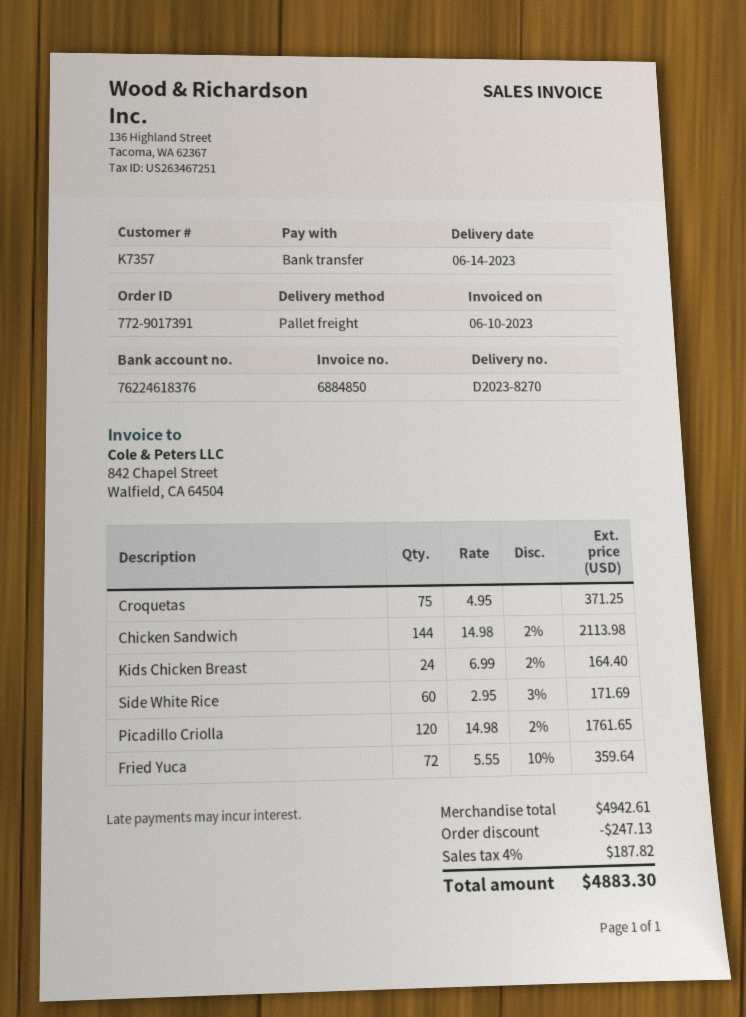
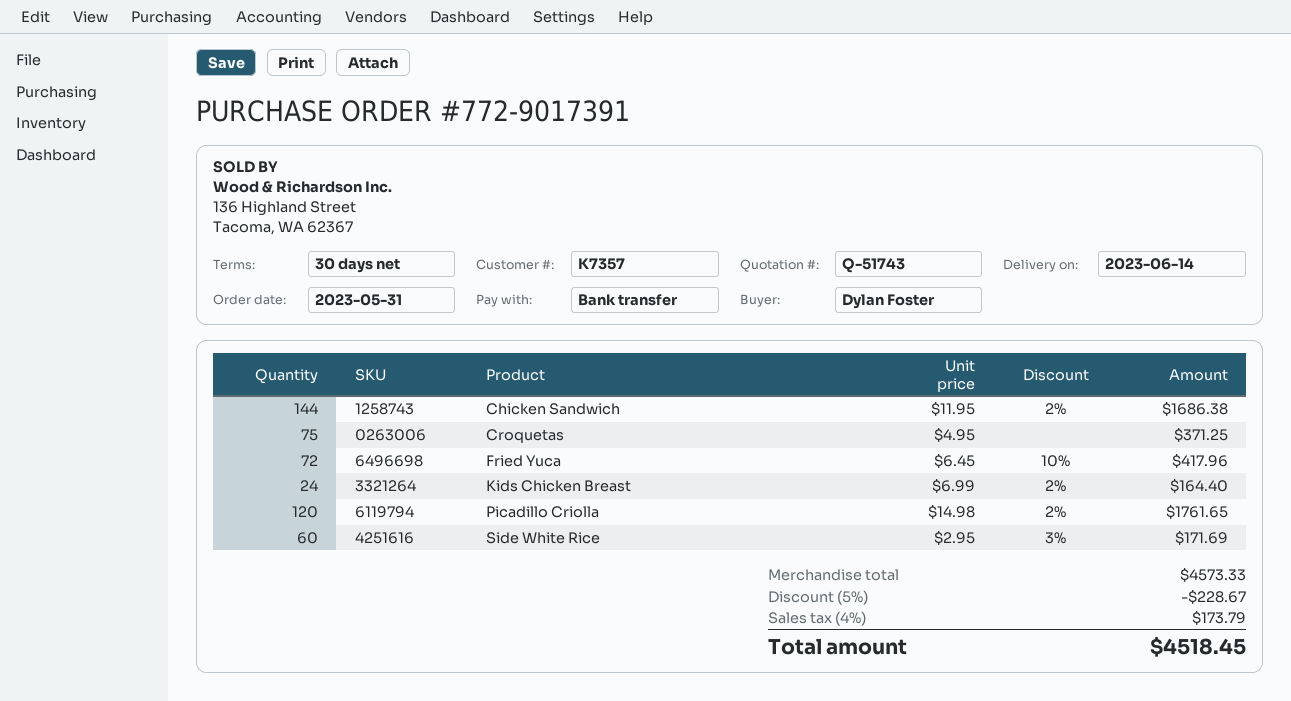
Chicken Sandwich: 144 x 14.98 - 2% = 2113.98 -> 144 x 11.95 - 2% = 1686.38
Fried Yuca: 72 x 5.55 - 10% = 359.64 -> 72 x 6.45 - 10% = 417.96
subtotal: 4942.61 -> 4573.33
discount: 247.13 -> 228.67
tax: 4% = 187.82 -> 4% = 173.79
total: 4883.30 -> 4518.45

